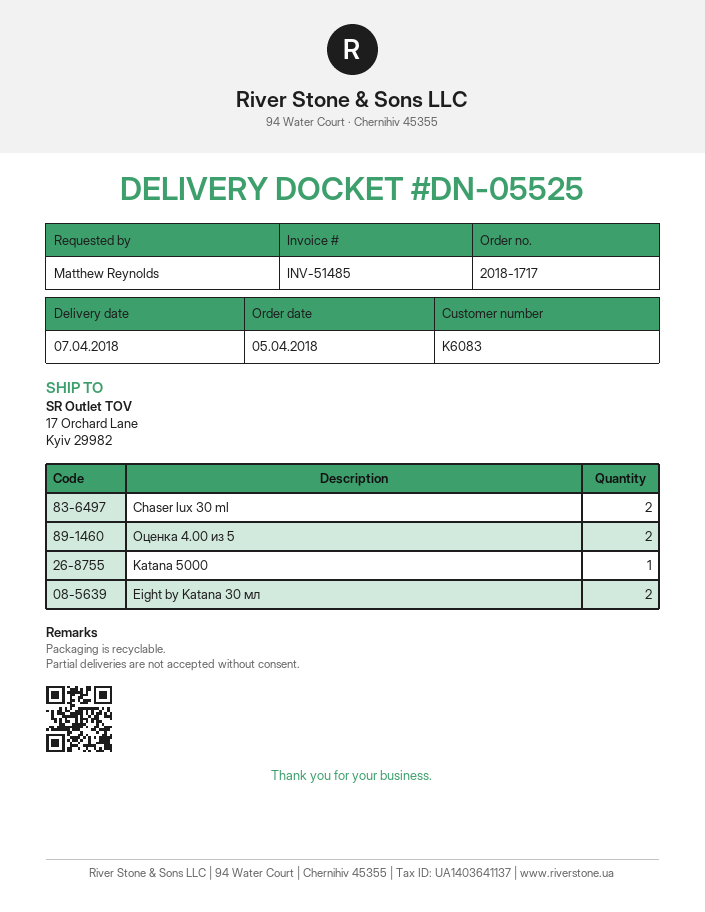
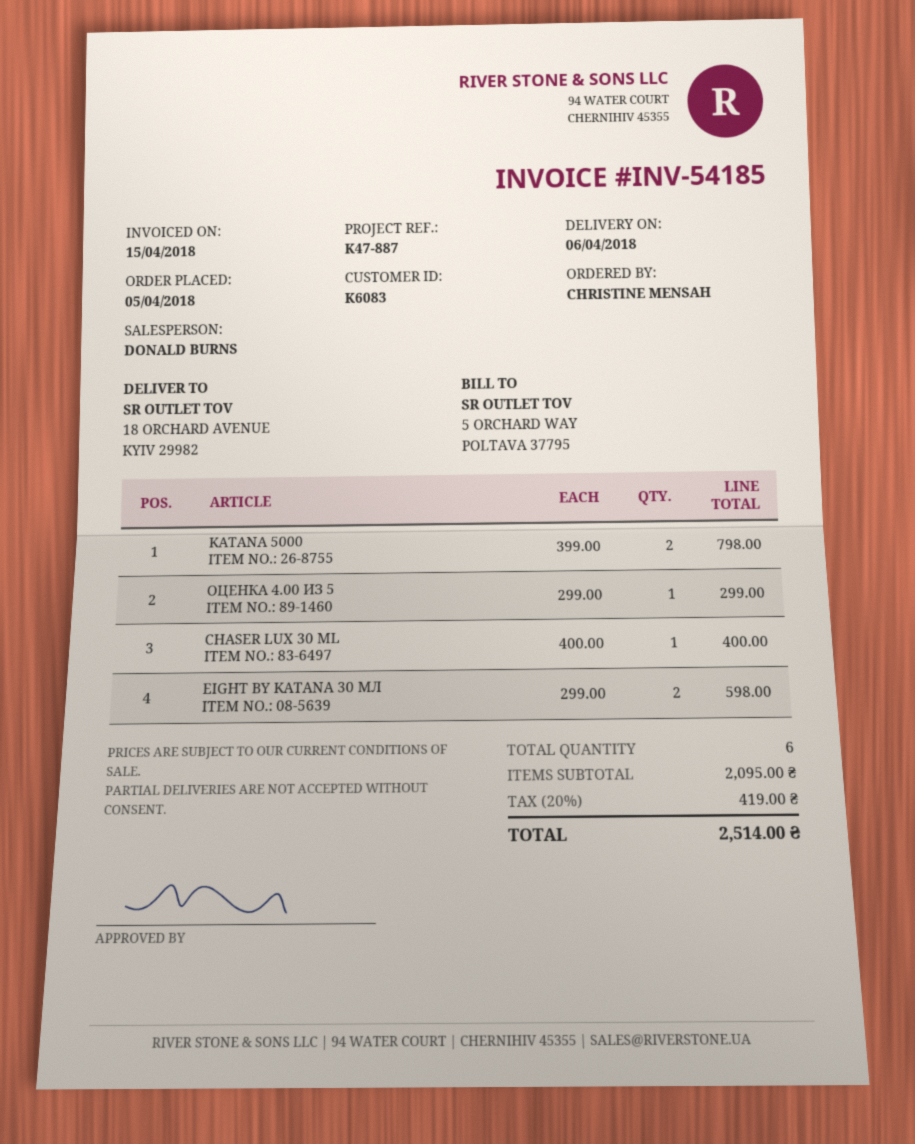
delivery date: 2018-04-07 -> 2018-04-06
invoice number: INV-51485 -> INV-54185
ordered by: Matthew Reynolds -> CHRISTINE MENSAH
ship to: 17 Orchard Lane, Kyiv 29982 -> 18 ORCHARD AVENUE, KYIV 29982
Chaser lux 30 ml: 2 -> 1
Оценка 4.00 из 5: 2 -> 1
Katana 5000: 1 -> 2

